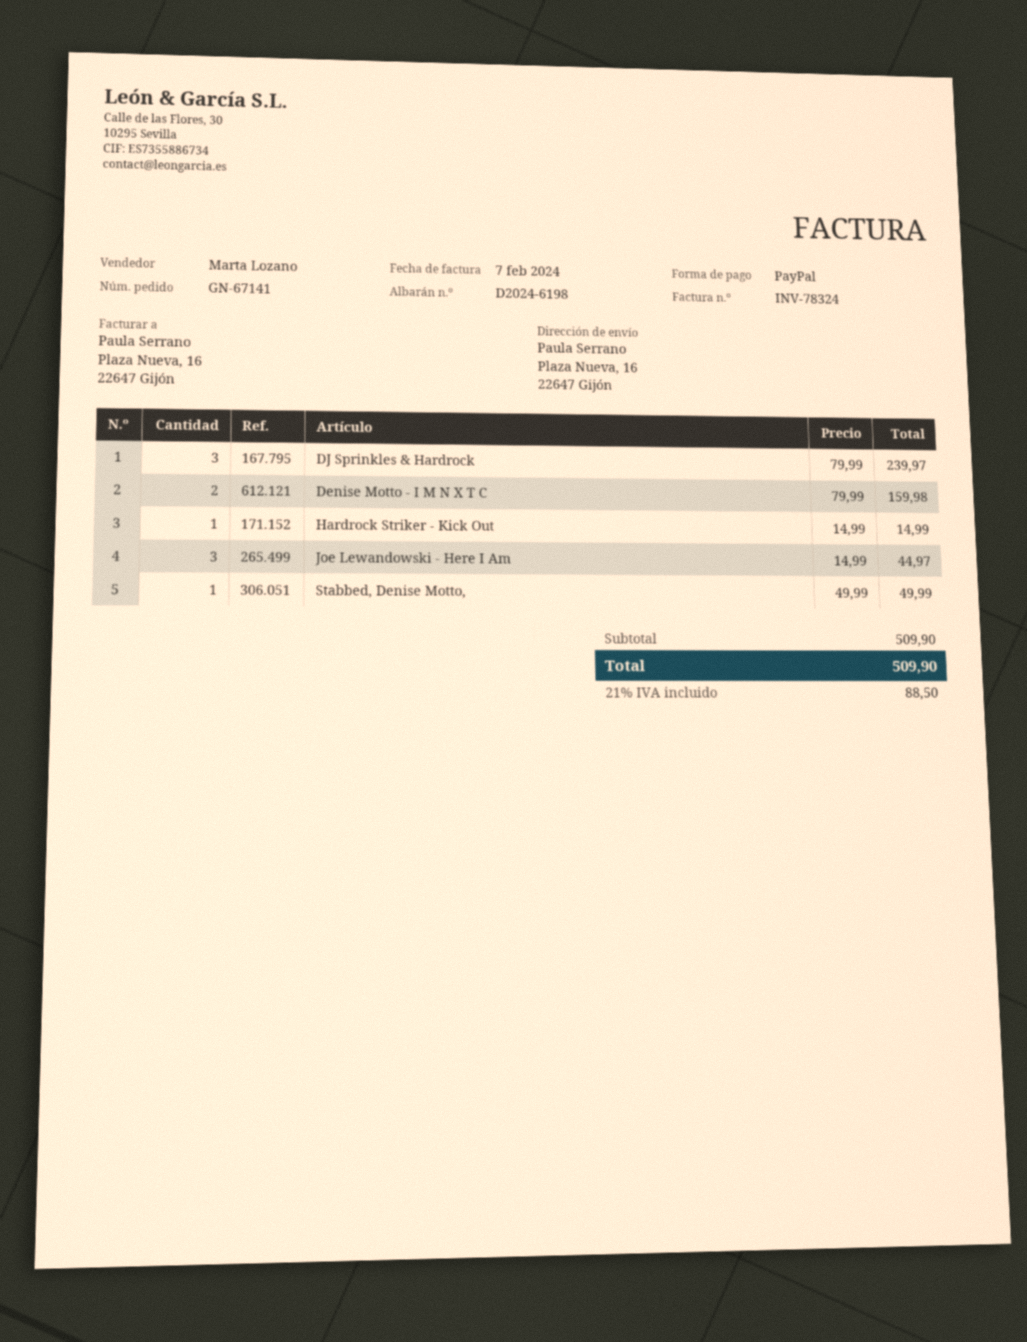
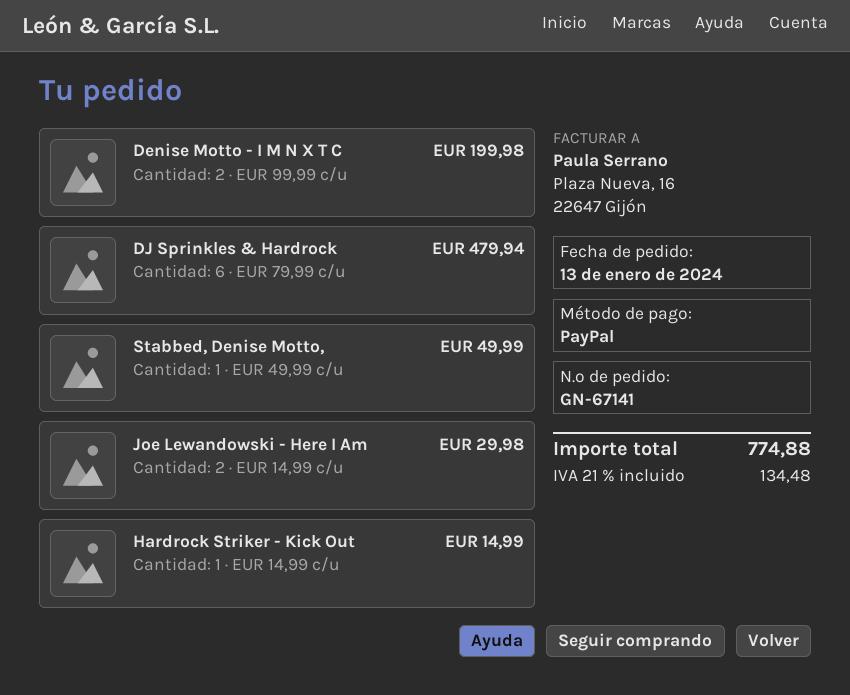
DJ Sprinkles & Hardrock: 3 x 79.99 = 239.97 -> 6 x 79.99 = 479.94
Denise Motto - I M N X T C: 2 x 79.99 = 159.98 -> 2 x 99.99 = 199.98
Joe Lewandowski - Here I Am: 3 x 14.99 = 44.97 -> 2 x 14.99 = 29.98
tax: 21% = 88.50 -> 21% = 134.48
total: 509.90 -> 774.88

